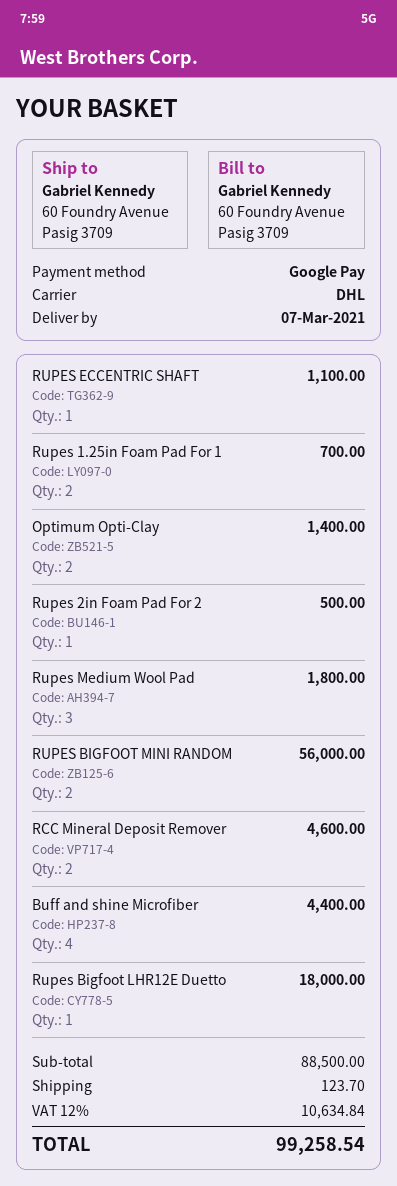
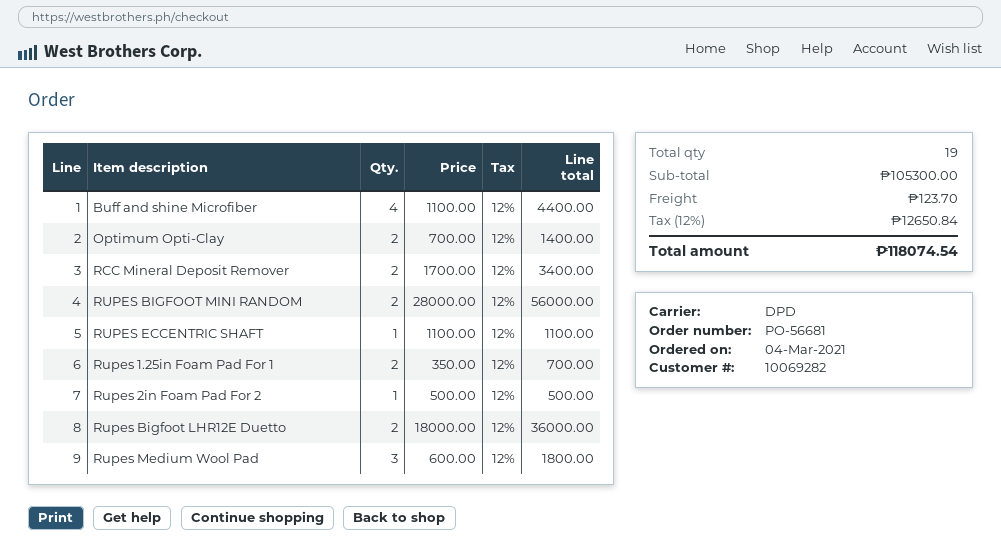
shipping method: DHL -> DPD
RCC Mineral Deposit Remover: 2 for 4600.00 -> 2 for 3400.00
Rupes Bigfoot LHR12E Duetto: 1 for 18000.00 -> 2 for 36000.00
subtotal: 88500.00 -> 105300.00
tax: 12% = 10634.84 -> 12% = 12650.84
total: 99258.54 -> 118074.54

